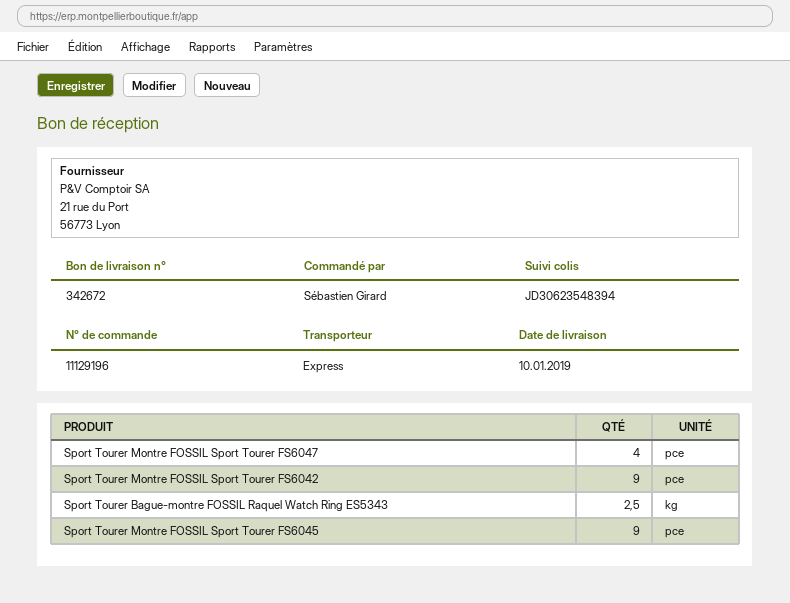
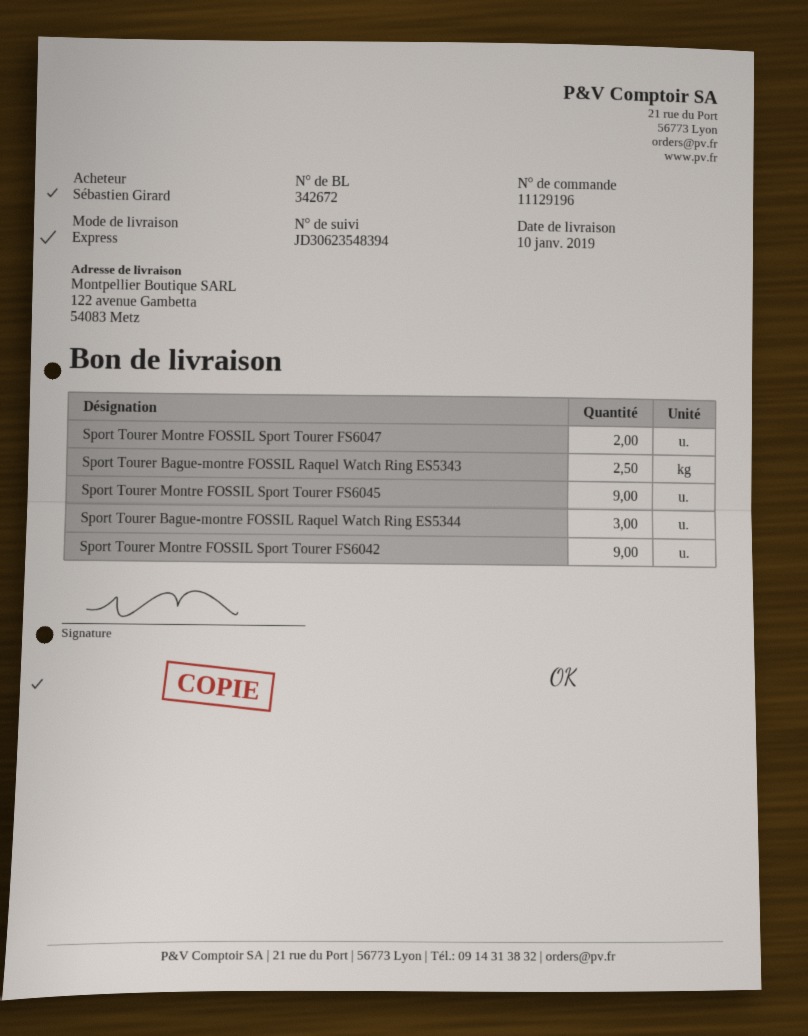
Sport Tourer Montre FOSSIL Sport Tourer FS6047: 4 -> 2
Sport Tourer Bague-montre FOSSIL Raquel Watch Ring ES5344: none -> 3

